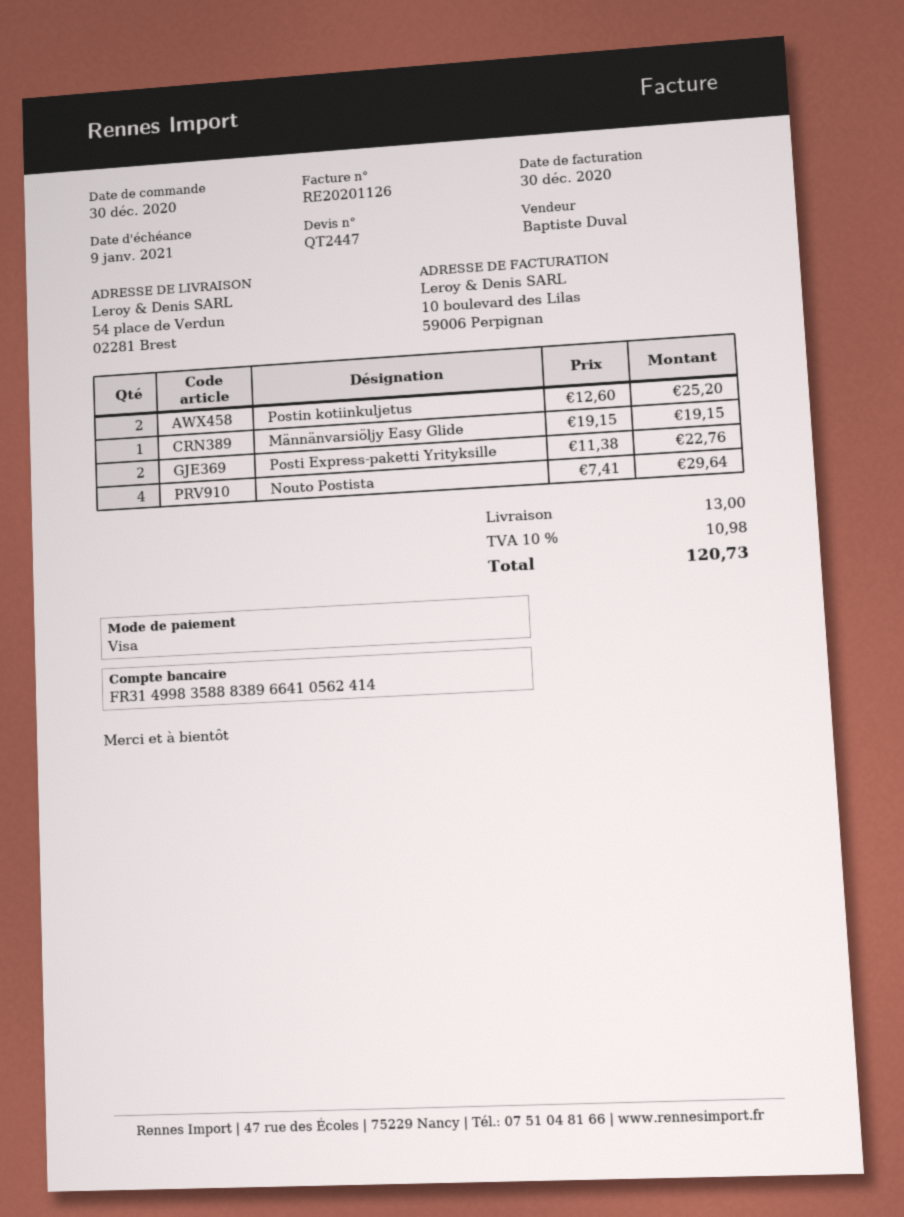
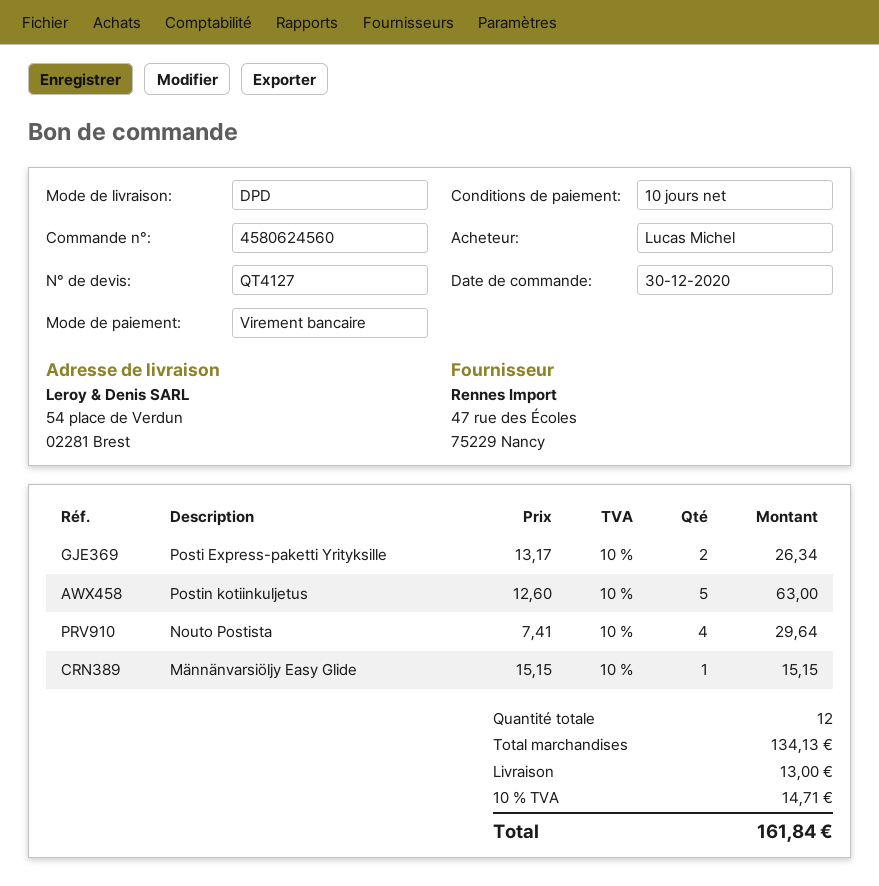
quote number: QT2447 -> QT4127
payment method: Visa -> bank transfer
Postin kotiinkuljetus: 2 x 12.60 = 25.20 -> 5 x 12.60 = 63.00
Männänvarsiöljy Easy Glide: 1 x 19.15 = 19.15 -> 1 x 15.15 = 15.15
Posti Express-paketti Yrityksille: 2 x 11.38 = 22.76 -> 2 x 13.17 = 26.34
tax: 10% = 10.98 -> 10% = 14.71
total: 120.73 -> 161.84

